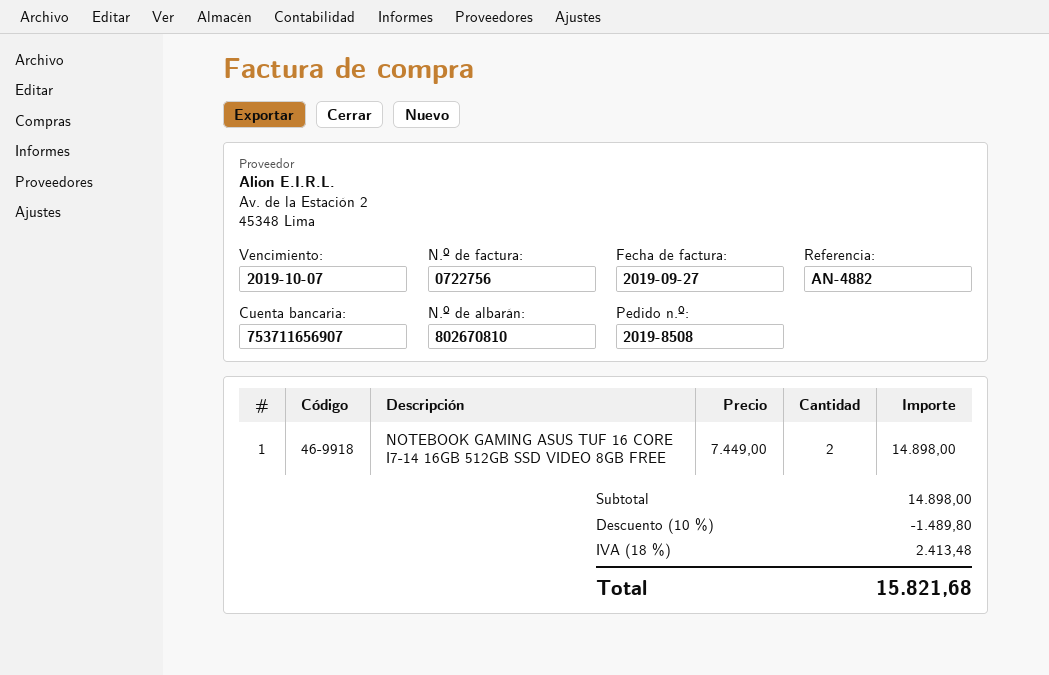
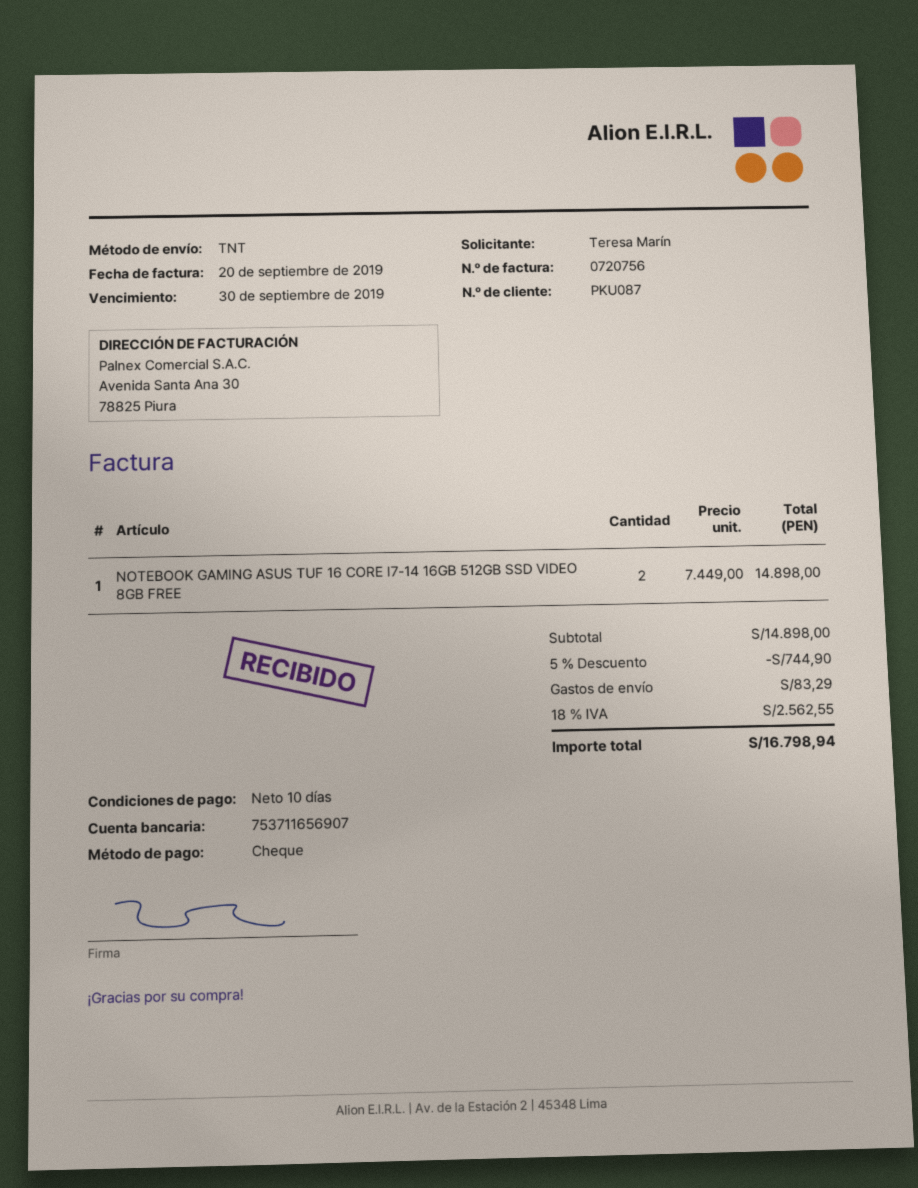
invoice number: 0722756 -> 0720756
invoice date: 2019-09-27 -> 2019-09-20
due date: 2019-10-07 -> 2019-09-30
discount: 10% = 1489.80 -> 5% = 744.90
shipping: none -> 83.29
tax: 18% = 2413.48 -> 18% = 2562.55
total: 15821.68 -> 16798.94

